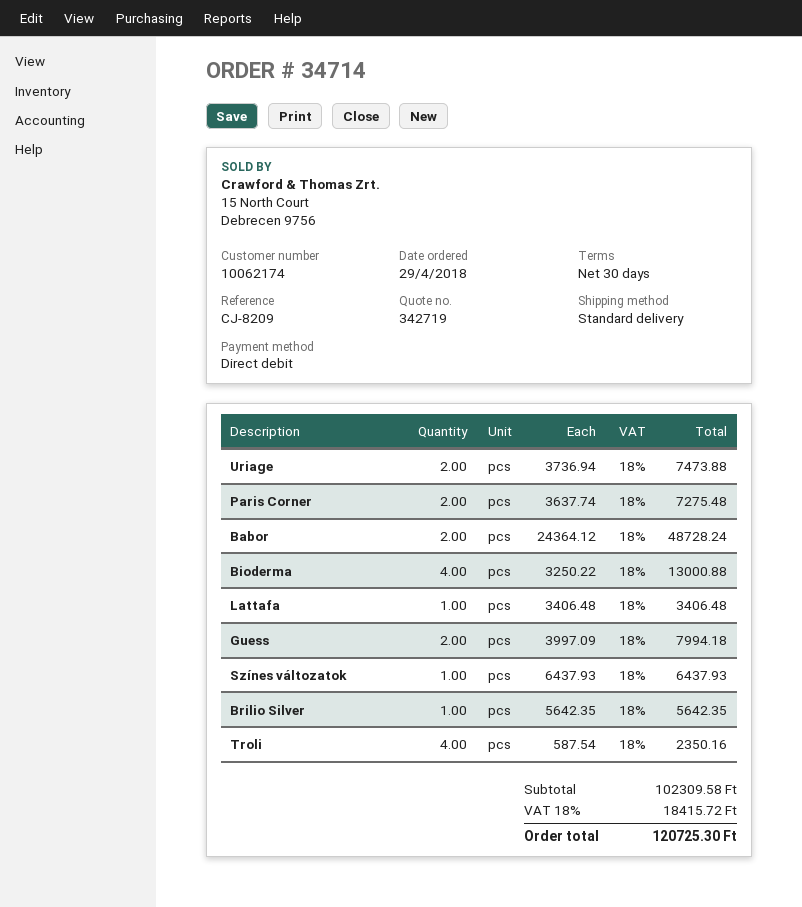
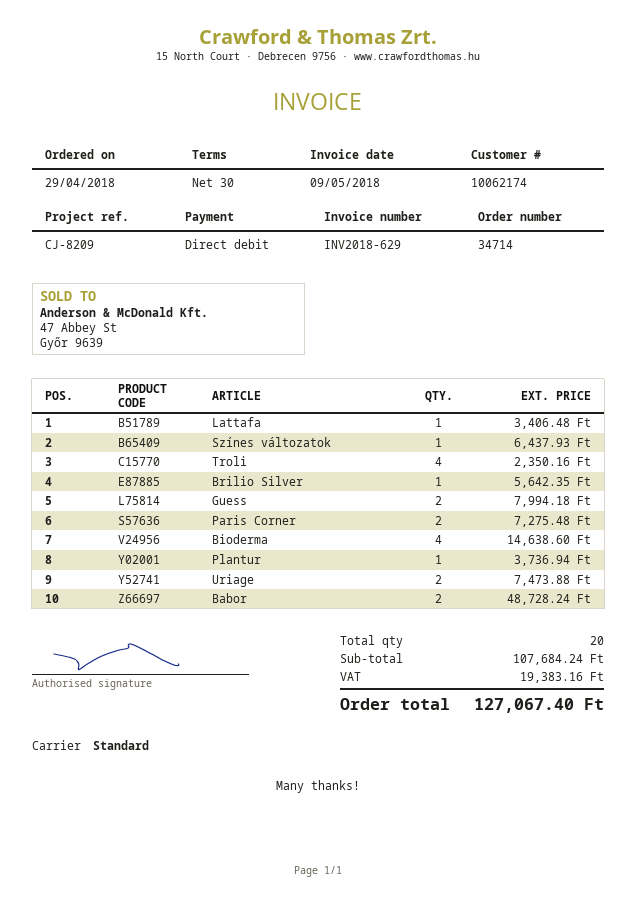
Bioderma: 4 for 13000.88 -> 4 for 14638.60
Plantur: none -> 1 for 3736.94
subtotal: 102309.58 -> 107684.24
tax: 18415.72 -> 19383.16
total: 120725.30 -> 127067.40

